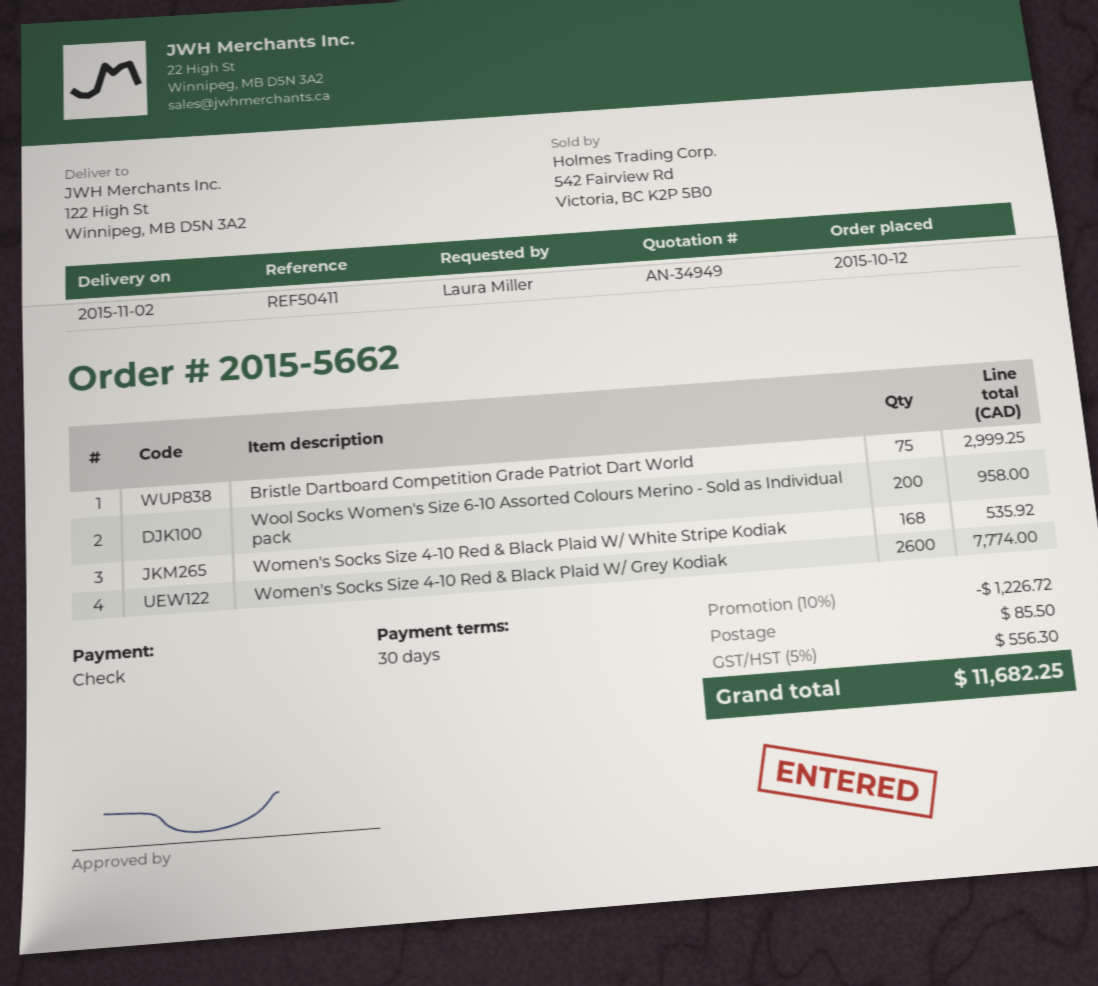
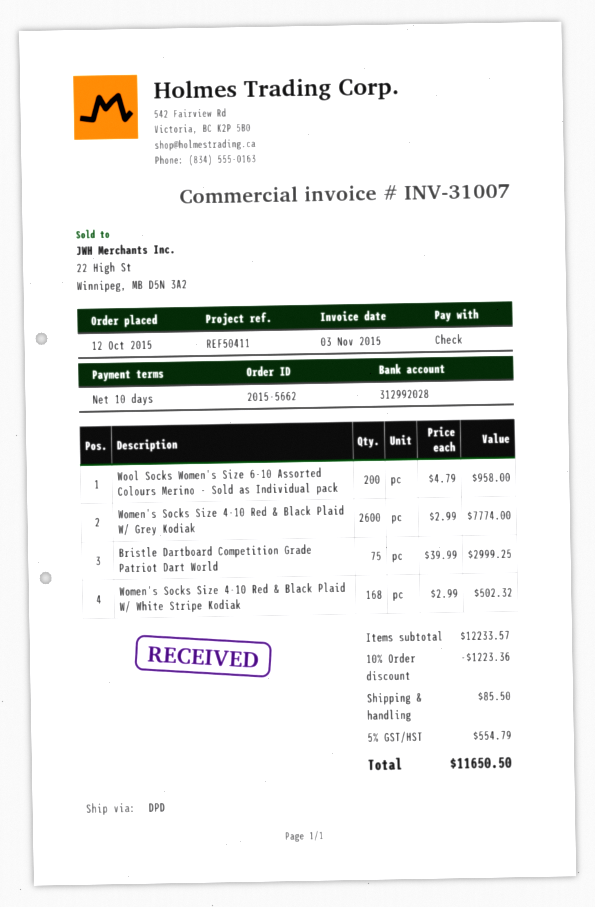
payment terms: 30 days -> 10 days
Women's Socks Size 4-10 Red & Black Plaid W/ White Stripe Kodiak: 168 for 535.92 -> 168 for 502.32
discount: 10% = 1226.72 -> 10% = 1223.36
tax: 5% = 556.30 -> 5% = 554.79
total: 11682.25 -> 11650.50

